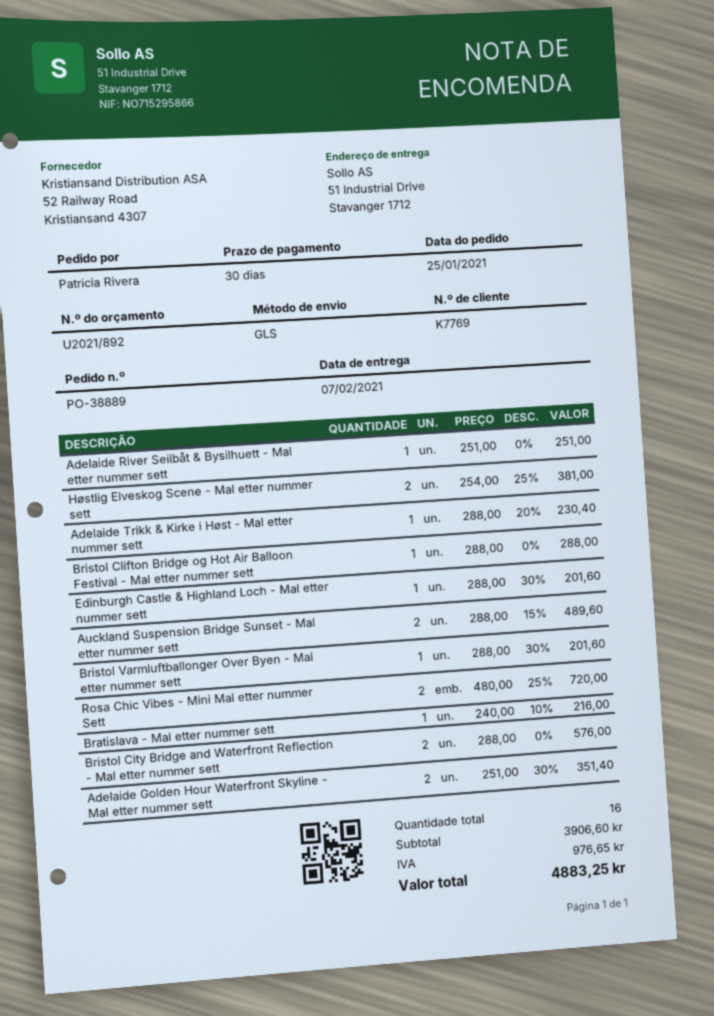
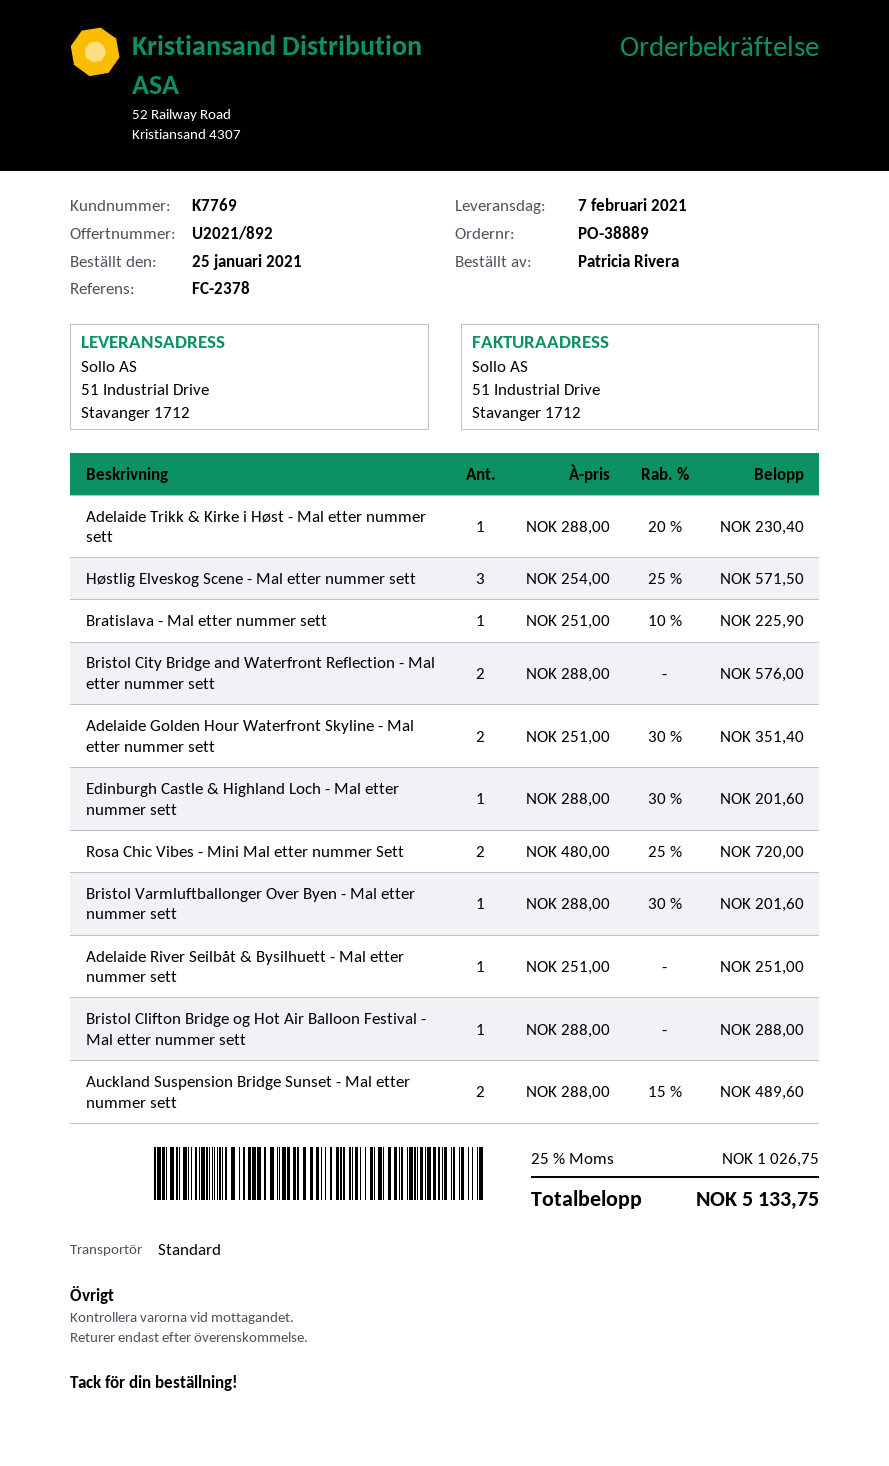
shipping method: GLS -> standard
Høstlig Elveskog Scene - Mal etter nummer sett: 2 x 254.00 - 25% = 381.00 -> 3 x 254.00 - 25% = 571.50
Bratislava - Mal etter nummer sett: 1 x 240.00 - 10% = 216.00 -> 1 x 251.00 - 10% = 225.90
tax: 976.65 -> 1026.75
total: 4883.25 -> 5133.75

